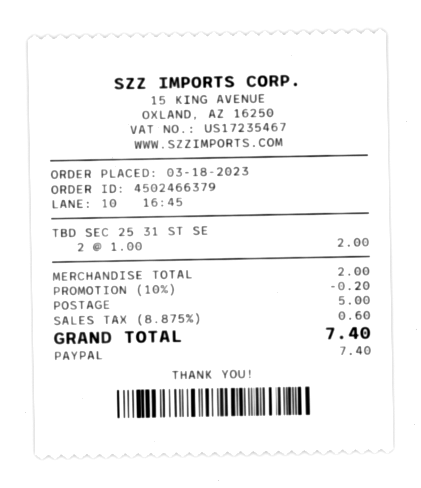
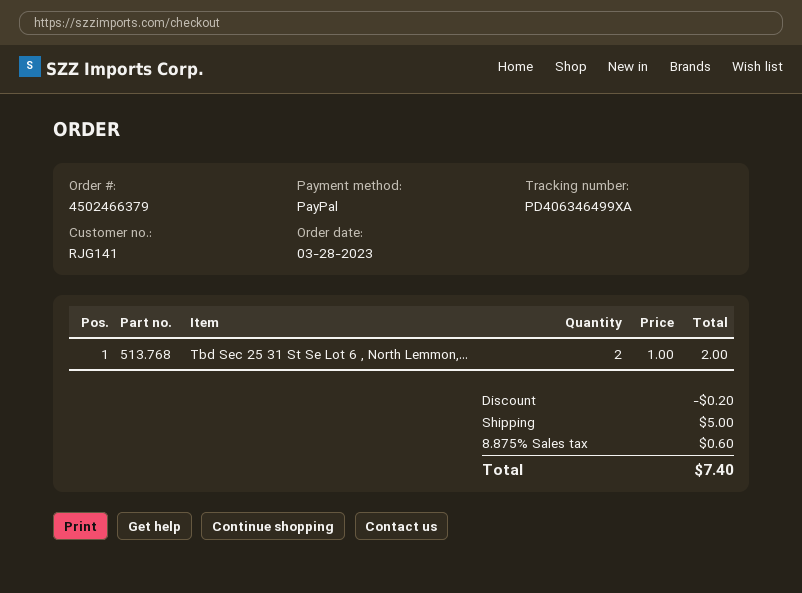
order date: 2023-03-18 -> 2023-03-28

